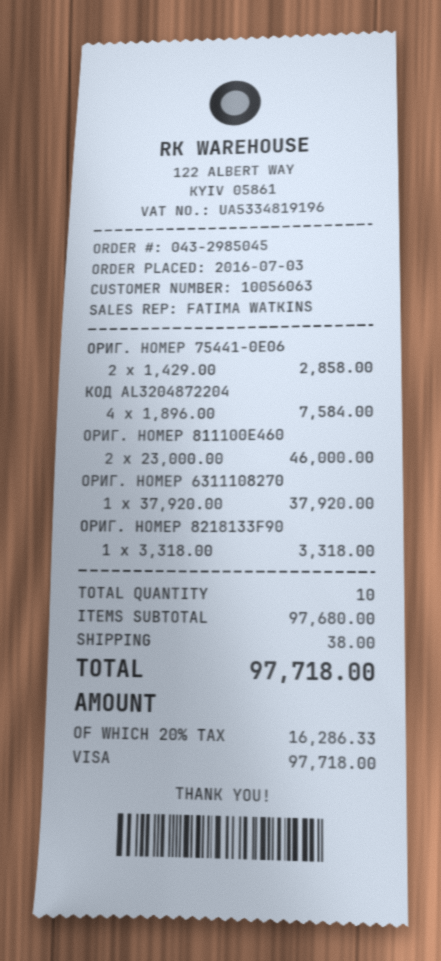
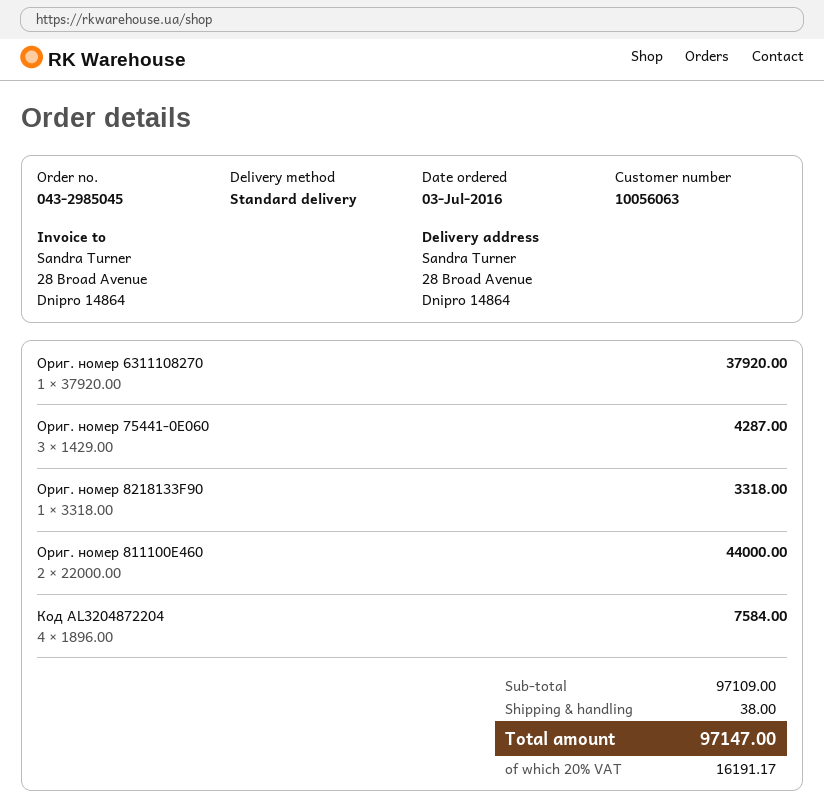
ОРИГ. НОМЕР 75441-0E06: 2 x 1429.00 = 2858.00 -> 3 x 1429.00 = 4287.00
ОРИГ. НОМЕР 811100E460: 2 x 23000.00 = 46000.00 -> 2 x 22000.00 = 44000.00
subtotal: 97680.00 -> 97109.00
tax: 20% = 16286.33 -> 20% = 16191.17
total: 97718.00 -> 97147.00

